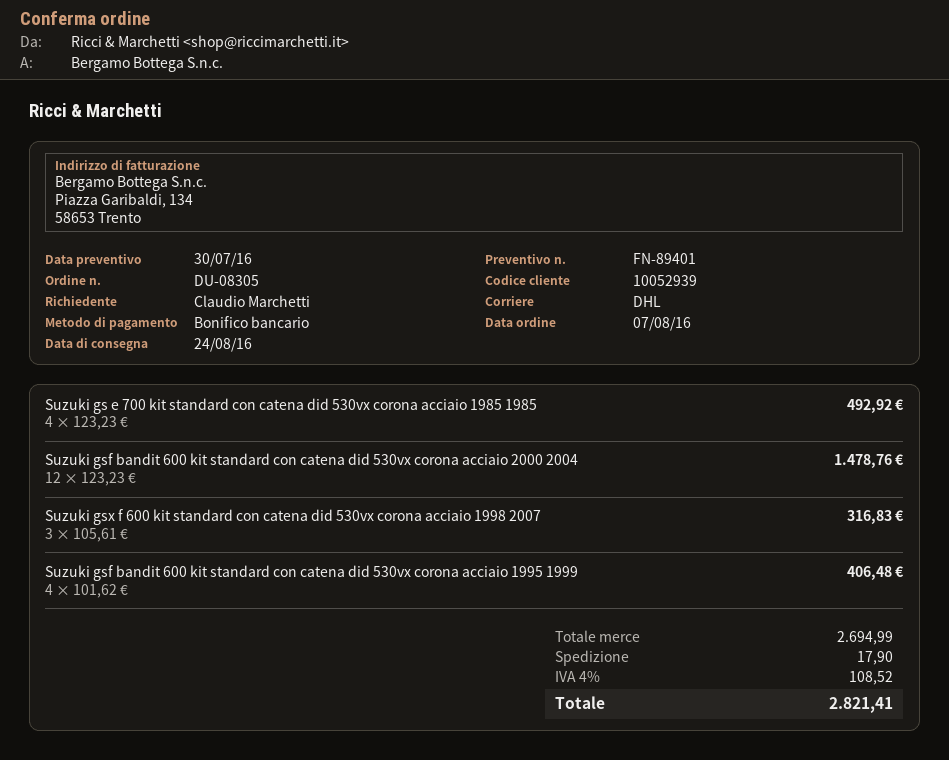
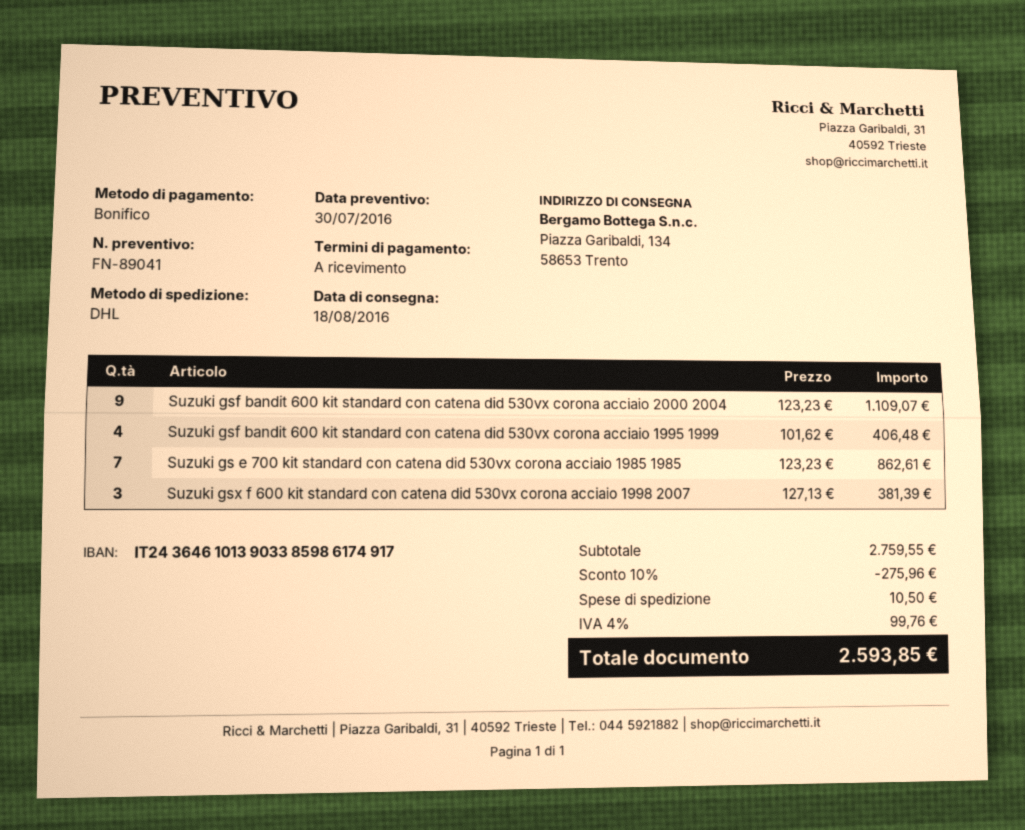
quote number: FN-89401 -> FN-89041
delivery date: 2016-08-24 -> 2016-08-18
Suzuki gs e 700 kit standard con catena did 530vx corona acciaio 1985 1985: 4 x 123.23 = 492.92 -> 7 x 123.23 = 862.61
Suzuki gsf bandit 600 kit standard con catena did 530vx corona acciaio 2000 2004: 12 x 123.23 = 1478.76 -> 9 x 123.23 = 1109.07
Suzuki gsx f 600 kit standard con catena did 530vx corona acciaio 1998 2007: 3 x 105.61 = 316.83 -> 3 x 127.13 = 381.39
subtotal: 2694.99 -> 2759.55
discount: none -> 10% = 275.96
shipping: 17.90 -> 10.50
tax: 4% = 108.52 -> 4% = 99.76
total: 2821.41 -> 2593.85

